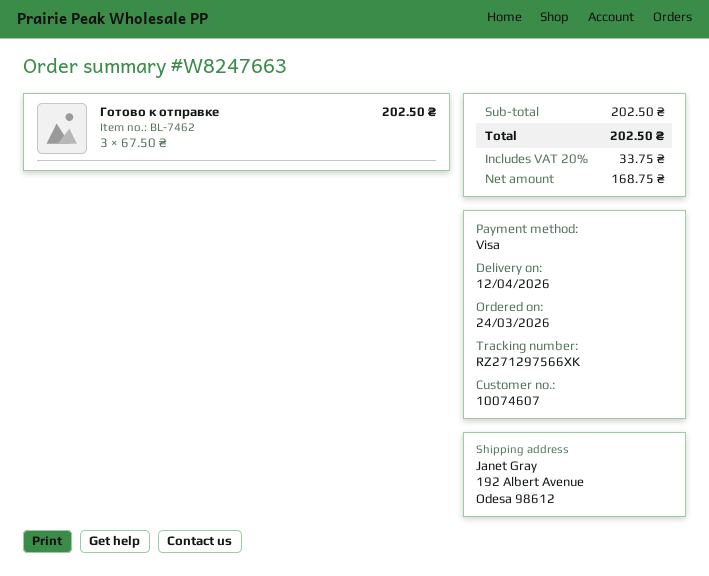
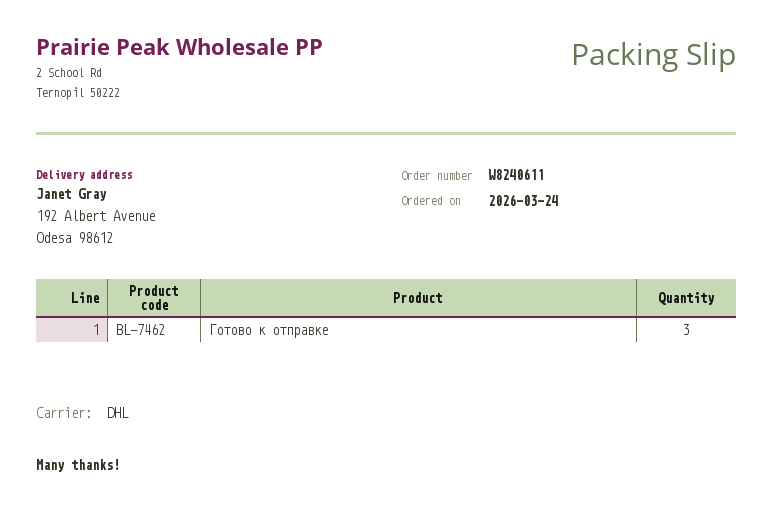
order number: W8247663 -> W8240611

